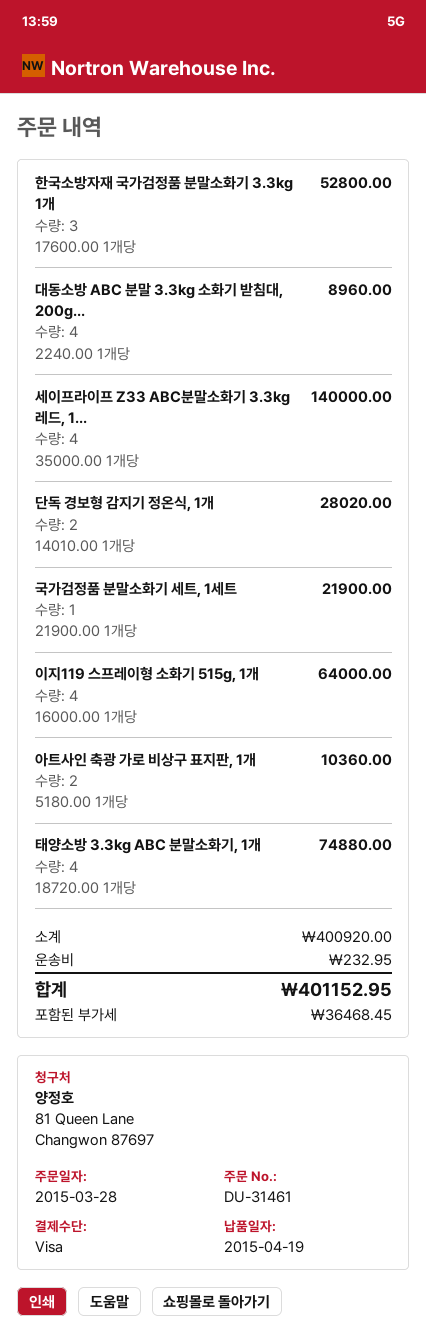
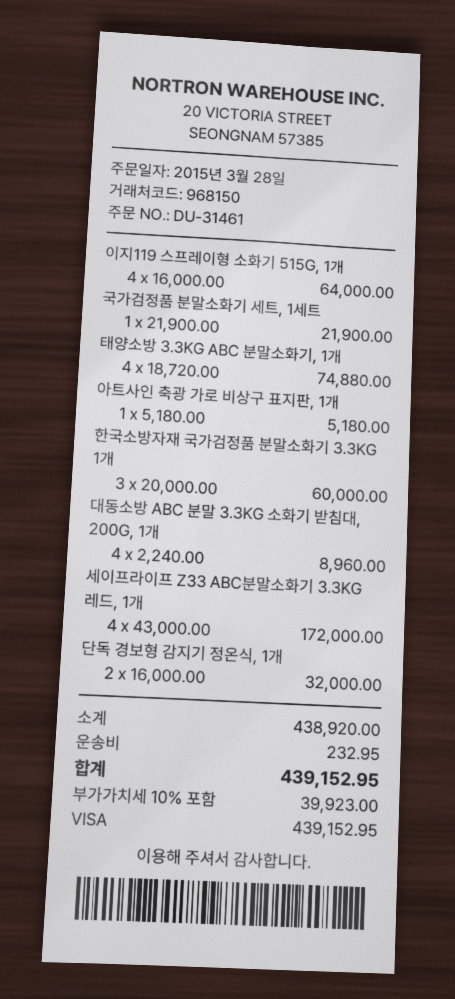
한국소방자재 국가검정품 분말소화기 3.3kg 1개: 3 x 17600.00 = 52800.00 -> 3 x 20000.00 = 60000.00
세이프라이프 Z33 ABC분말소화기 3.3kg 레드, 1...: 4 x 35000.00 = 140000.00 -> 4 x 43000.00 = 172000.00
단독 경보형 감지기 정온식, 1개: 2 x 14010.00 = 28020.00 -> 2 x 16000.00 = 32000.00
아트사인 축광 가로 비상구 표지판, 1개: 2 x 5180.00 = 10360.00 -> 1 x 5180.00 = 5180.00
subtotal: 400920.00 -> 438920.00
tax: 36468.45 -> 39923.00
total: 401152.95 -> 439152.95

